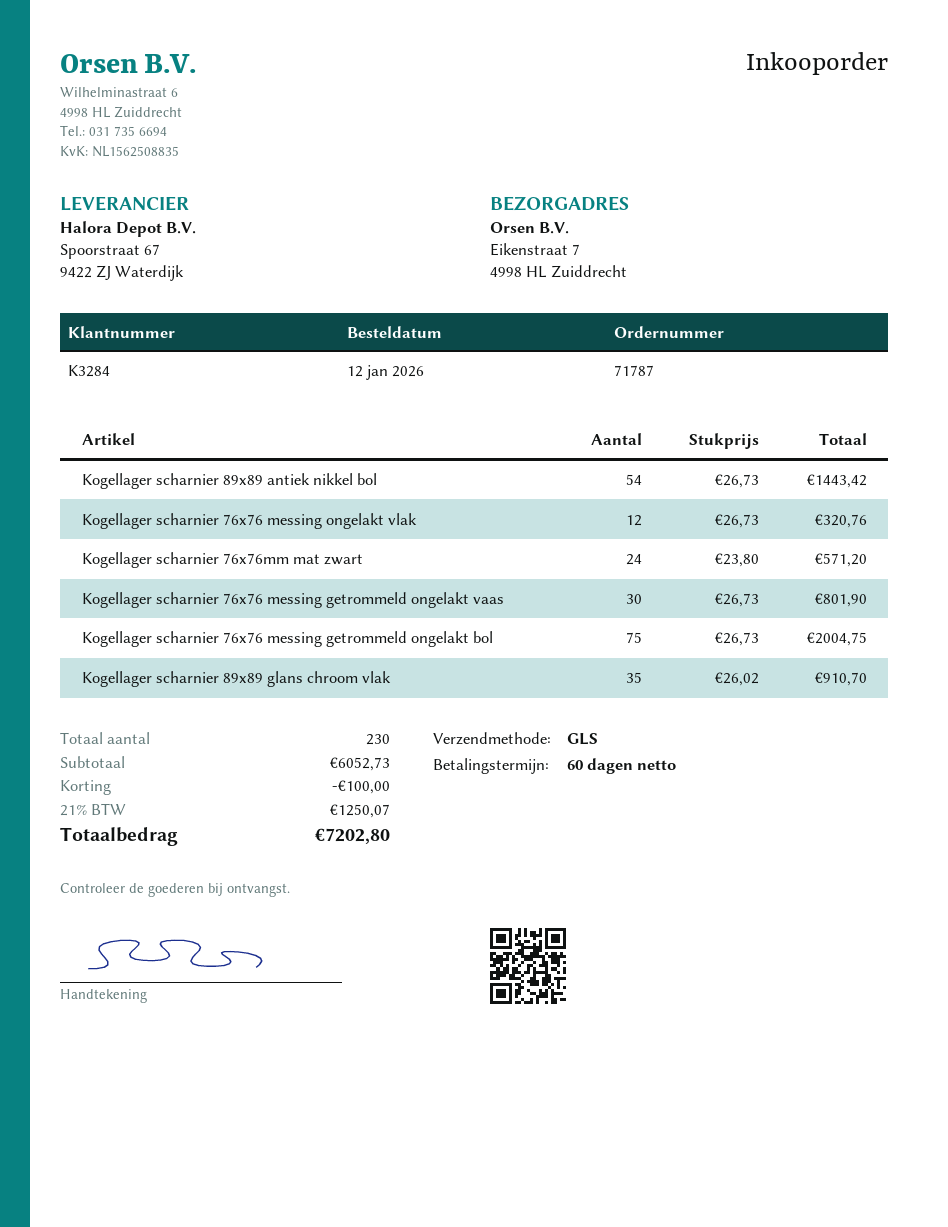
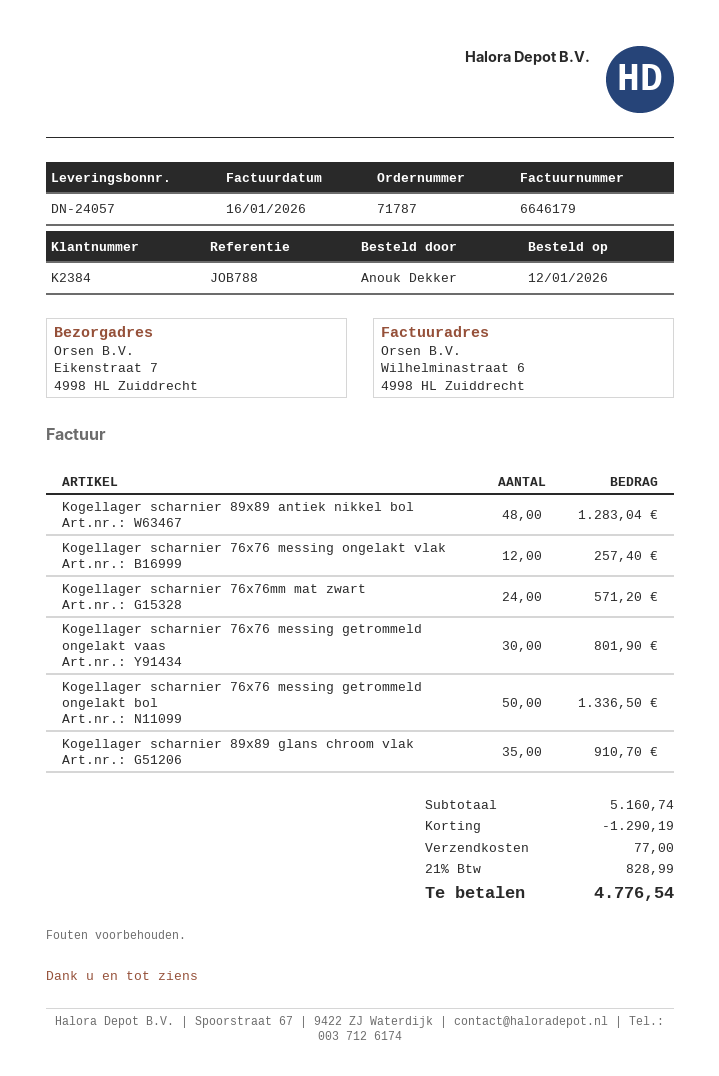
customer number: K3284 -> K2384
Kogellager scharnier 89x89 antiek nikkel bol: 54 for 1443.42 -> 48 for 1283.04
Kogellager scharnier 76x76 messing ongelakt vlak: 12 for 320.76 -> 12 for 257.40
Kogellager scharnier 76x76 messing getrommeld ongelakt bol: 75 for 2004.75 -> 50 for 1336.50
subtotal: 6052.73 -> 5160.74
discount: 100.00 -> 1290.19
shipping: none -> 77.00
tax: 21% = 1250.07 -> 21% = 828.99
total: 7202.80 -> 4776.54

